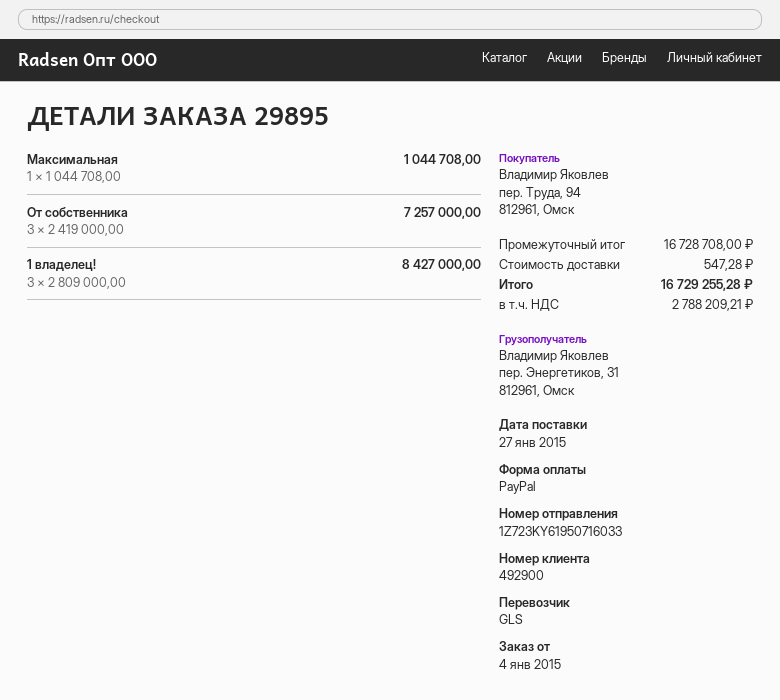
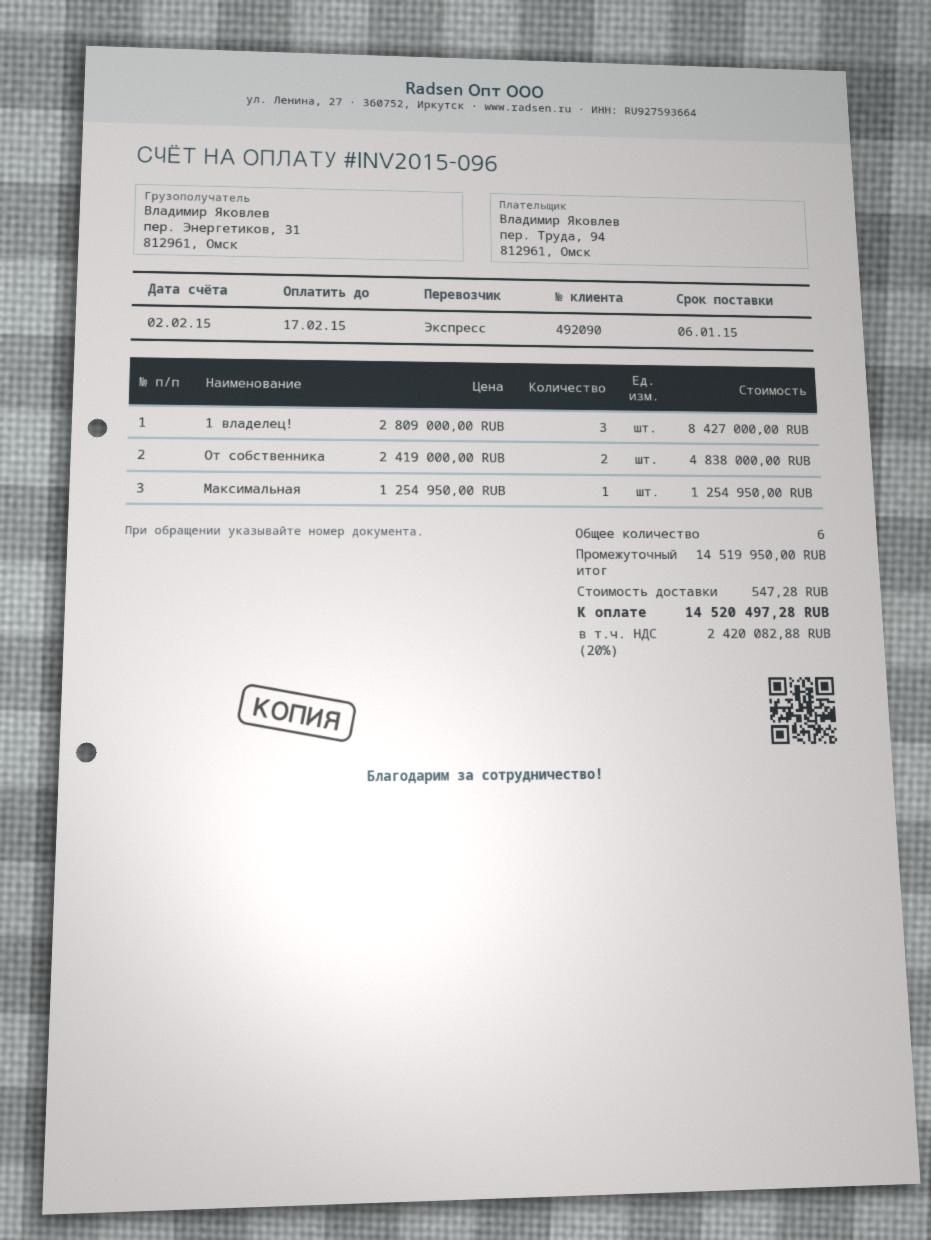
delivery date: 2015-01-27 -> 2015-01-06
customer number: 492900 -> 492090
shipping method: GLS -> express
Максимальная: 1 x 1044708.00 = 1044708.00 -> 1 x 1254950.00 = 1254950.00
От собственника: 3 x 2419000.00 = 7257000.00 -> 2 x 2419000.00 = 4838000.00
subtotal: 16728708.00 -> 14519950.00
tax: 2788209.21 -> 2420082.88
total: 16729255.28 -> 14520497.28

